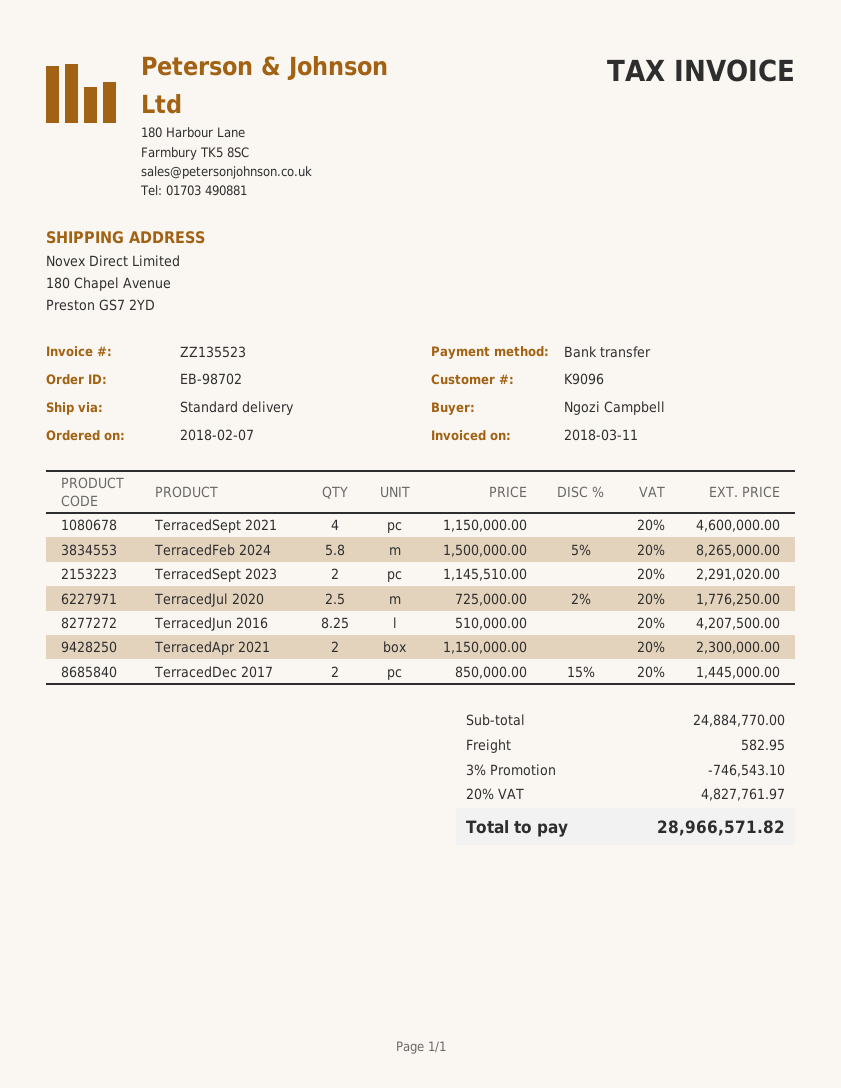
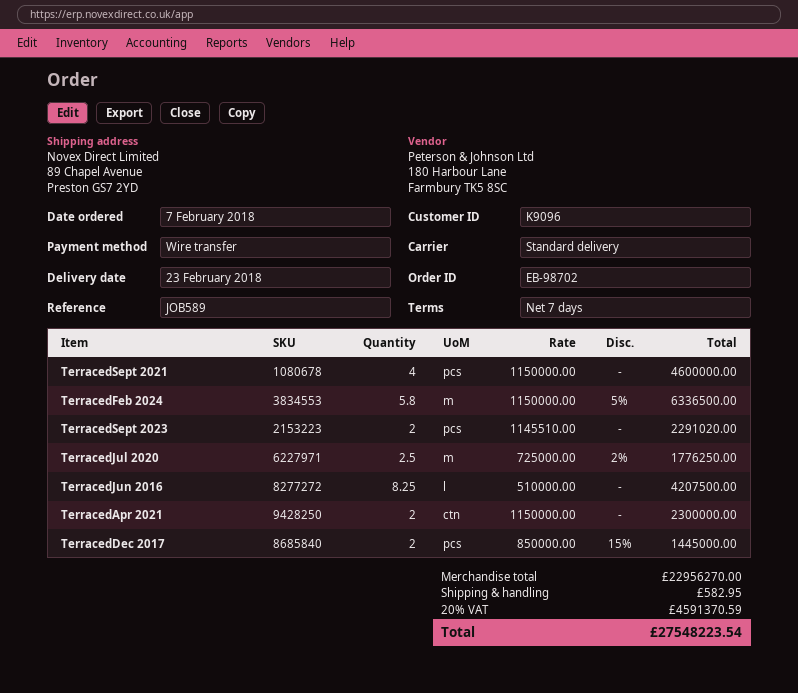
ship to: 180 Chapel Avenue, Preston GS7 2YD -> 89 Chapel Avenue, Preston GS7 2YD
TerracedFeb 2024: 5.8 x 1500000.00 - 5% = 8265000.00 -> 5.8 x 1150000.00 - 5% = 6336500.00
subtotal: 24884770.00 -> 22956270.00
discount: 3% = 746543.10 -> none
tax: 20% = 4827761.97 -> 20% = 4591370.59
total: 28966571.82 -> 27548223.54

